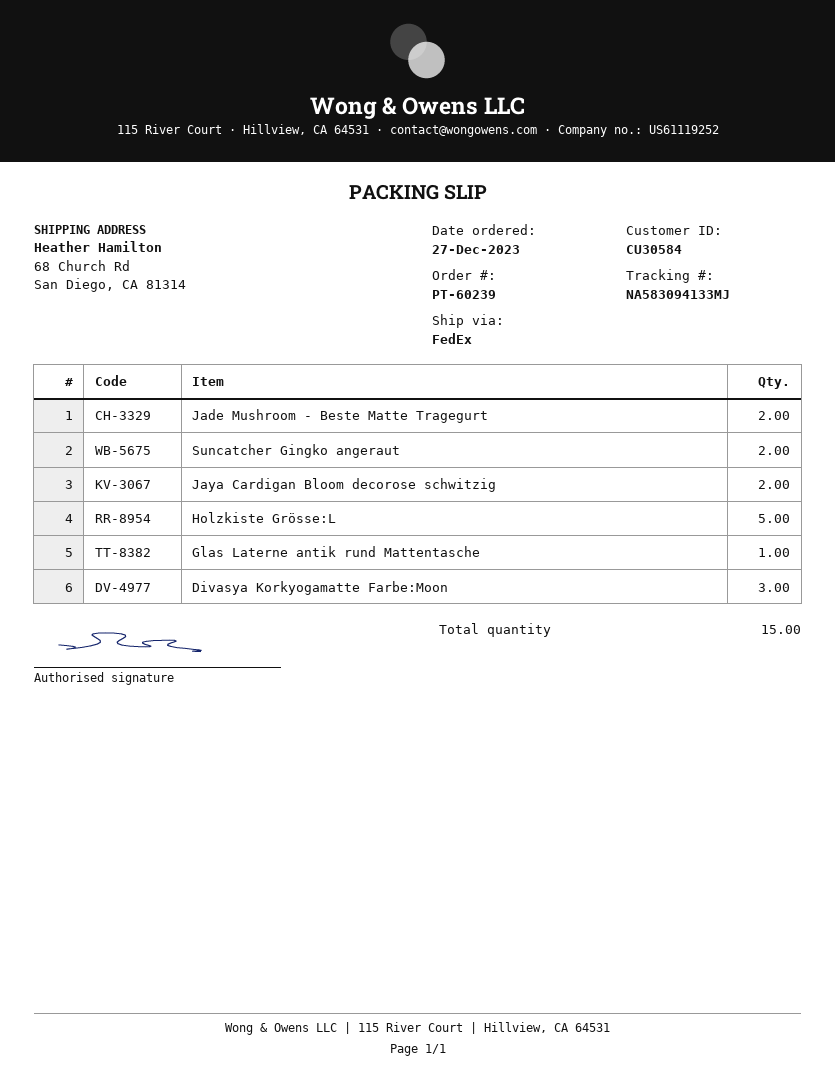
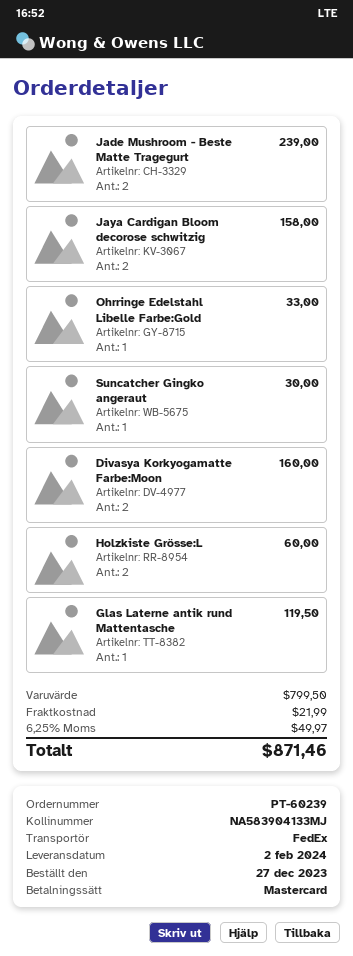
tracking number: NA583094133MJ -> NA583904133MJ
Suncatcher Gingko angeraut: 2 -> 1
Holzkiste Grösse:L: 5 -> 2
Divasya Korkyogamatte Farbe:Moon: 3 -> 2
Ohrringe Edelstahl Libelle Farbe:Gold: none -> 1

